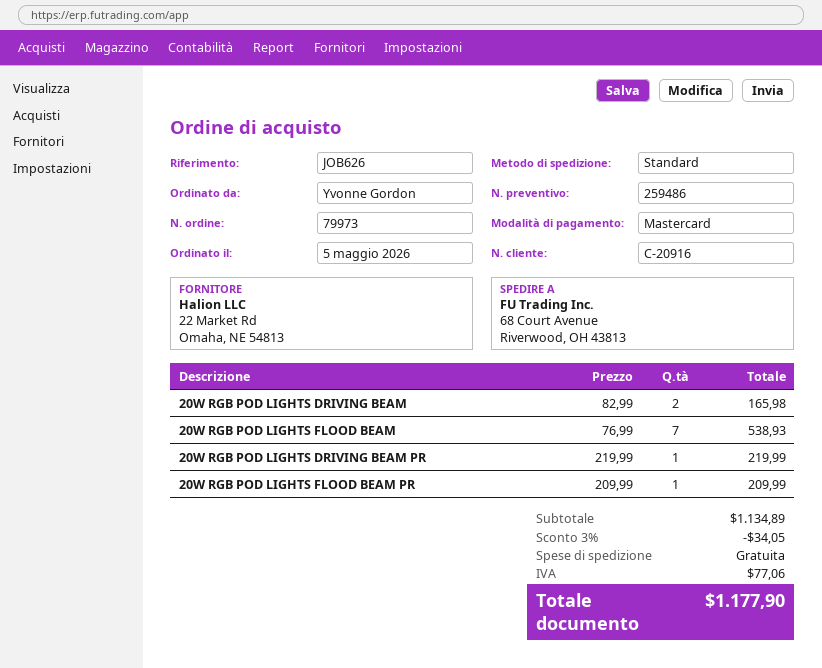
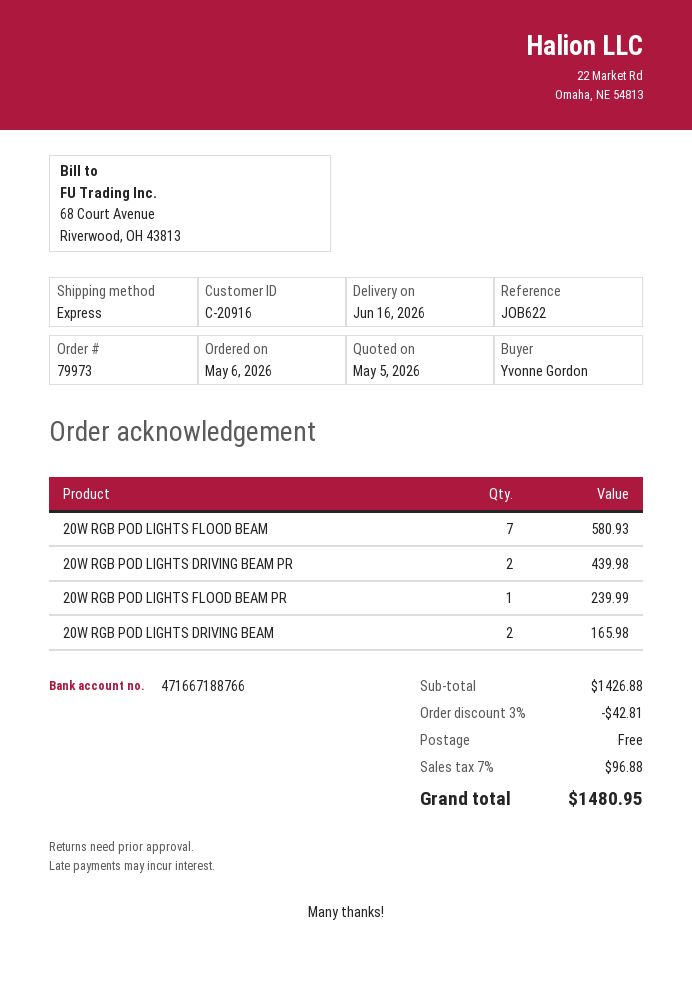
order date: 2026-05-05 -> 2026-05-06
reference: JOB626 -> JOB622
shipping method: standard -> express
20W RGB POD LIGHTS FLOOD BEAM: 7 for 538.93 -> 7 for 580.93
20W RGB POD LIGHTS DRIVING BEAM PR: 1 for 219.99 -> 2 for 439.98
20W RGB POD LIGHTS FLOOD BEAM PR: 1 for 209.99 -> 1 for 239.99
subtotal: 1134.89 -> 1426.88
discount: 3% = 34.05 -> 3% = 42.81
tax: 77.06 -> 96.88
total: 1177.90 -> 1480.95

